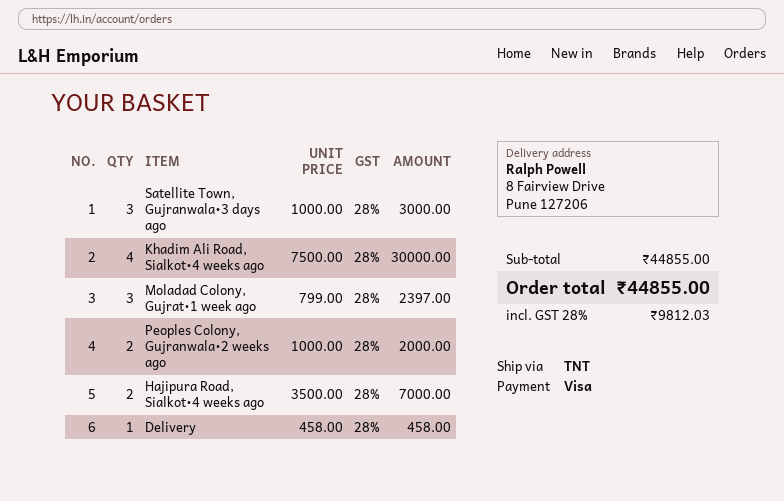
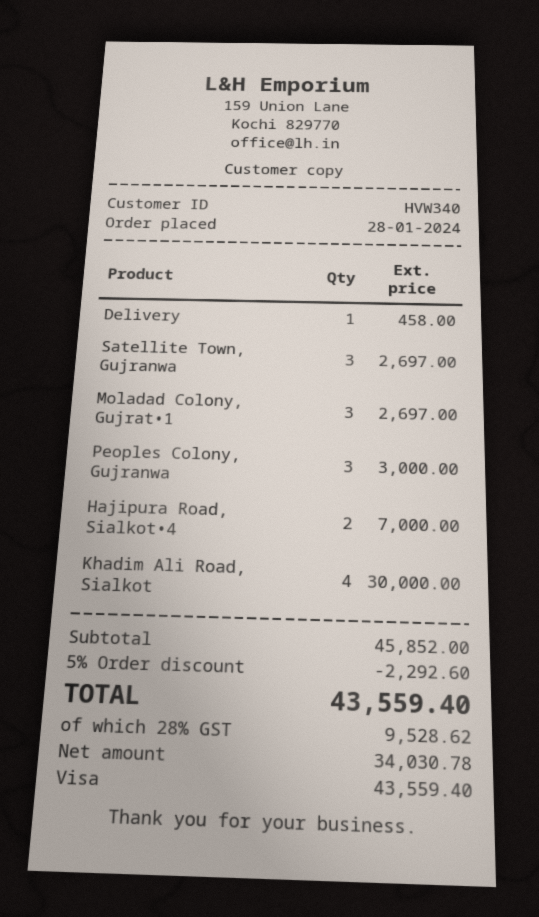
Satellite Town, Gujranwala•3 days ago: 3 for 3000.00 -> 3 for 2697.00
Moladad Colony, Gujrat•1 week ago: 3 for 2397.00 -> 3 for 2697.00
Peoples Colony, Gujranwala•2 weeks ago: 2 for 2000.00 -> 3 for 3000.00
subtotal: 44855.00 -> 45852.00
discount: none -> 5% = 2292.60
tax: 28% = 9812.03 -> 28% = 9528.62
total: 44855.00 -> 43559.40

